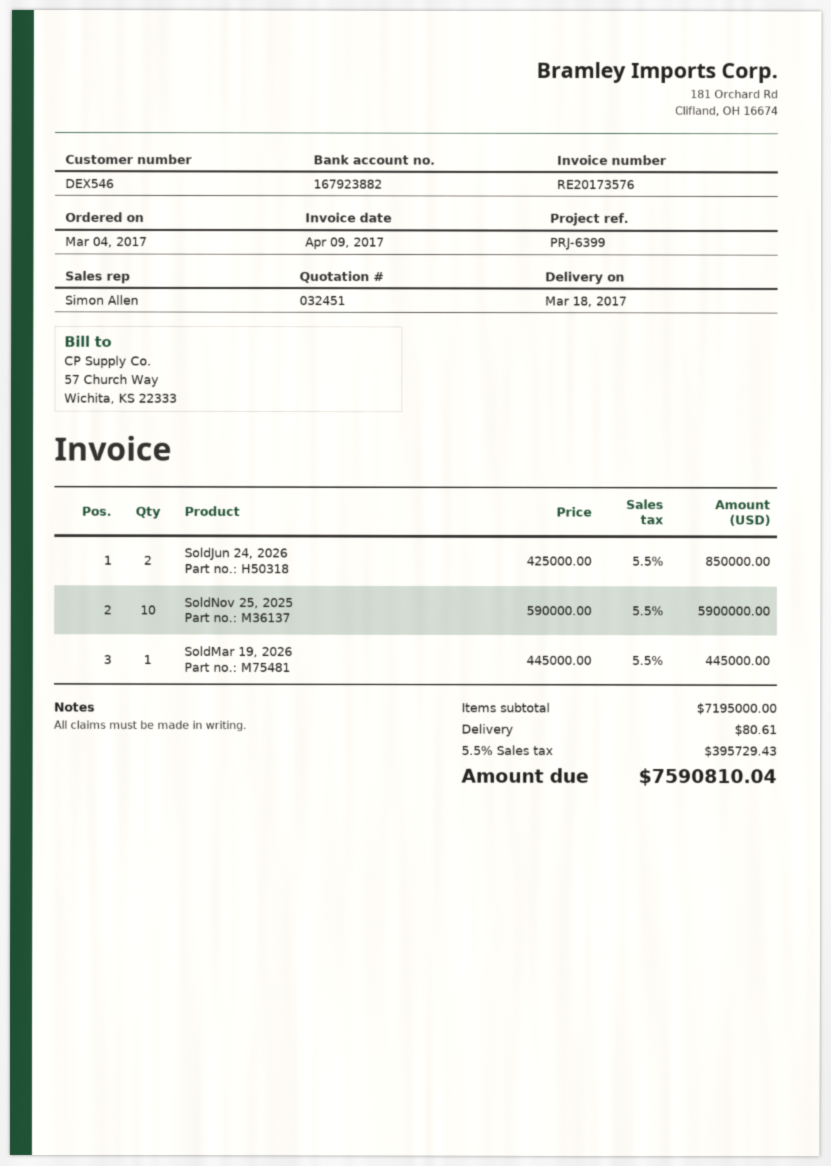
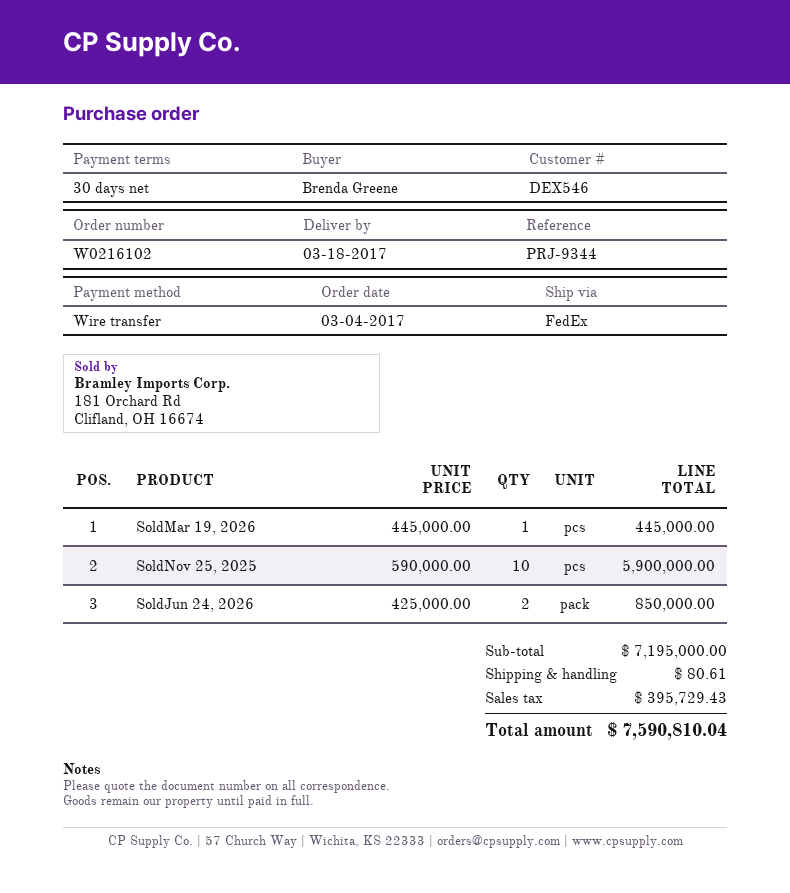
reference: PRJ-6399 -> PRJ-9344

